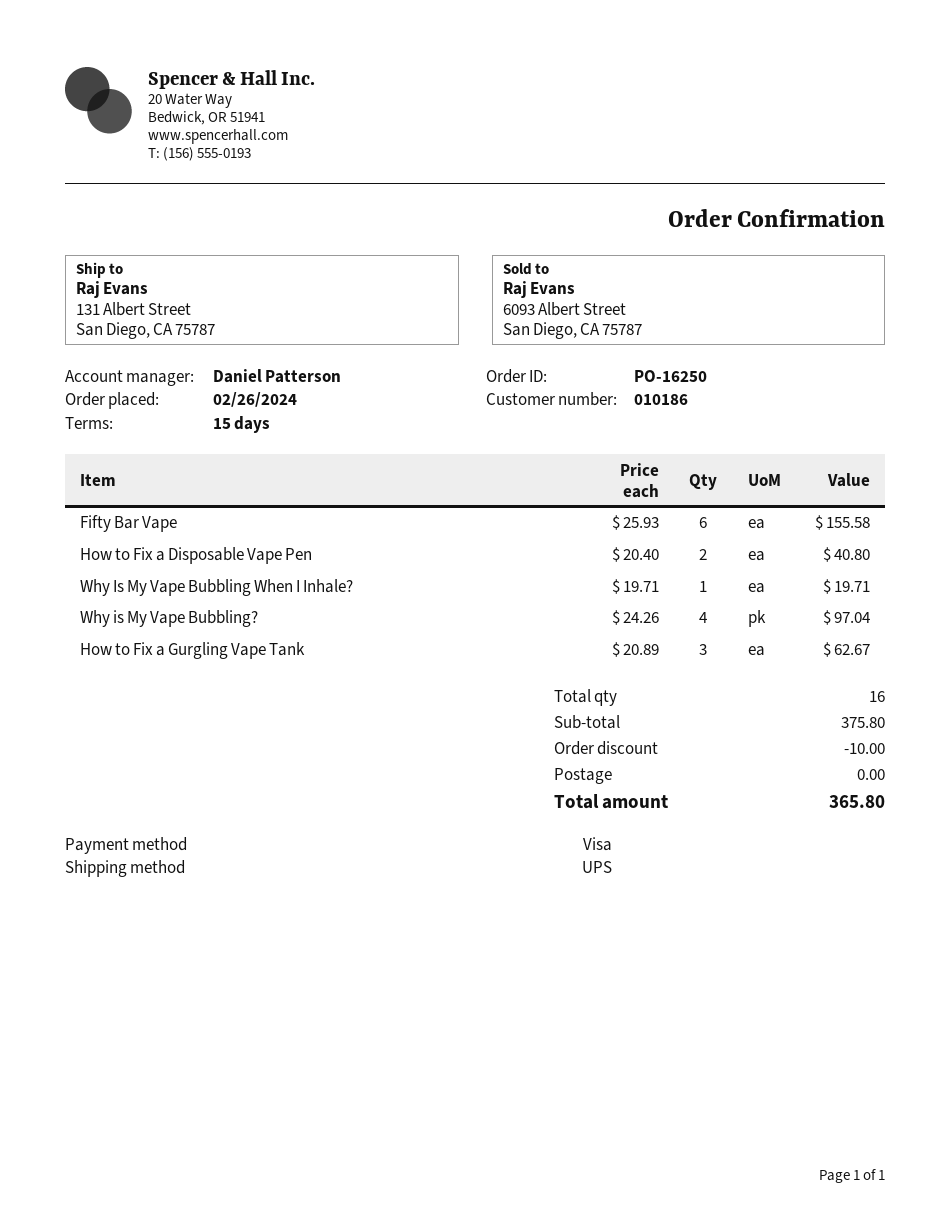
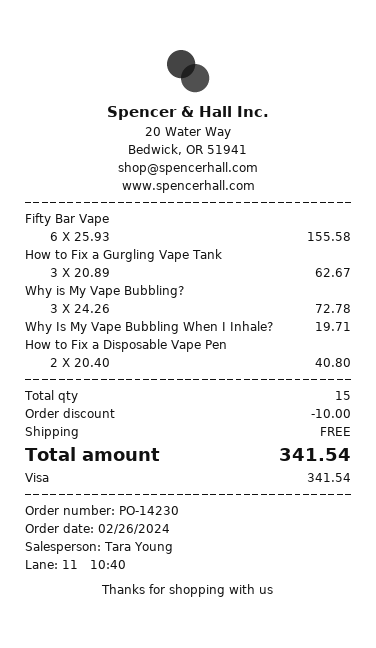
order number: PO-16250 -> PO-14230
sales rep: Daniel Patterson -> Tara Young
Why is My Vape Bubbling?: 4 x 24.26 = 97.04 -> 3 x 24.26 = 72.78
total quantity: 16 -> 15
total: 365.80 -> 341.54

